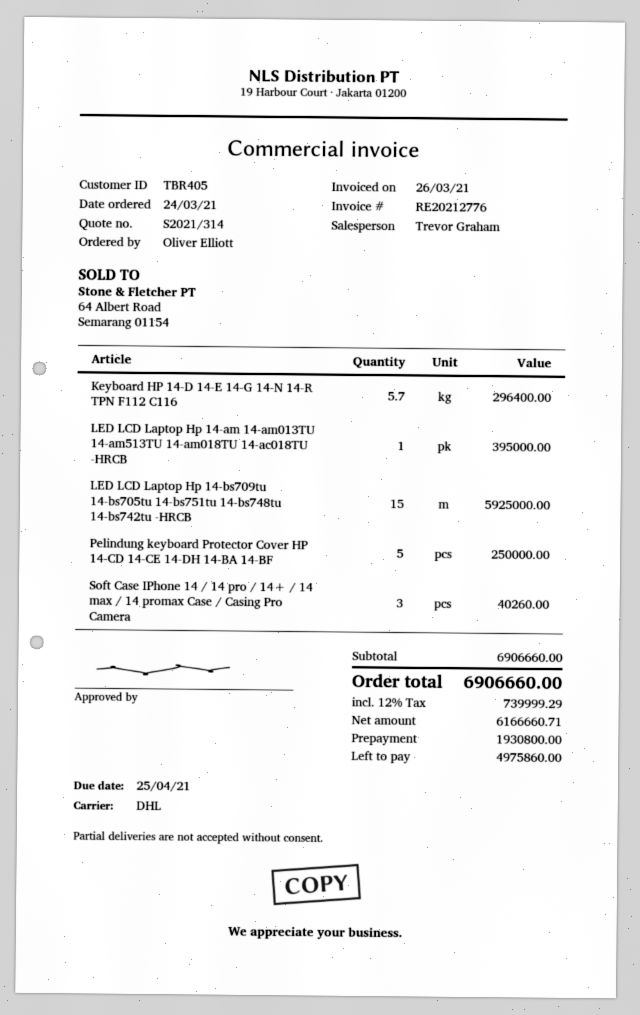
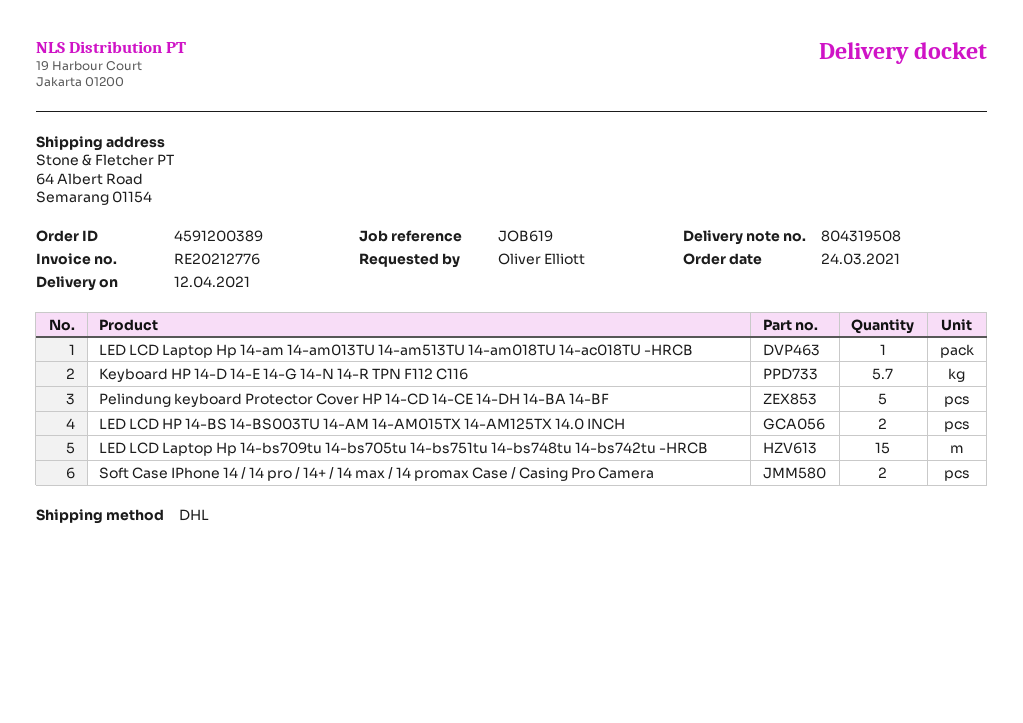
Soft Case IPhone 14 / 14 pro / 14+ / 14 max / 14 promax Case / Casing Pro Camera: 3 -> 2
LED LCD HP 14-BS 14-BS003TU 14-AM 14-AM015TX 14-AM125TX 14.0 INCH: none -> 2

